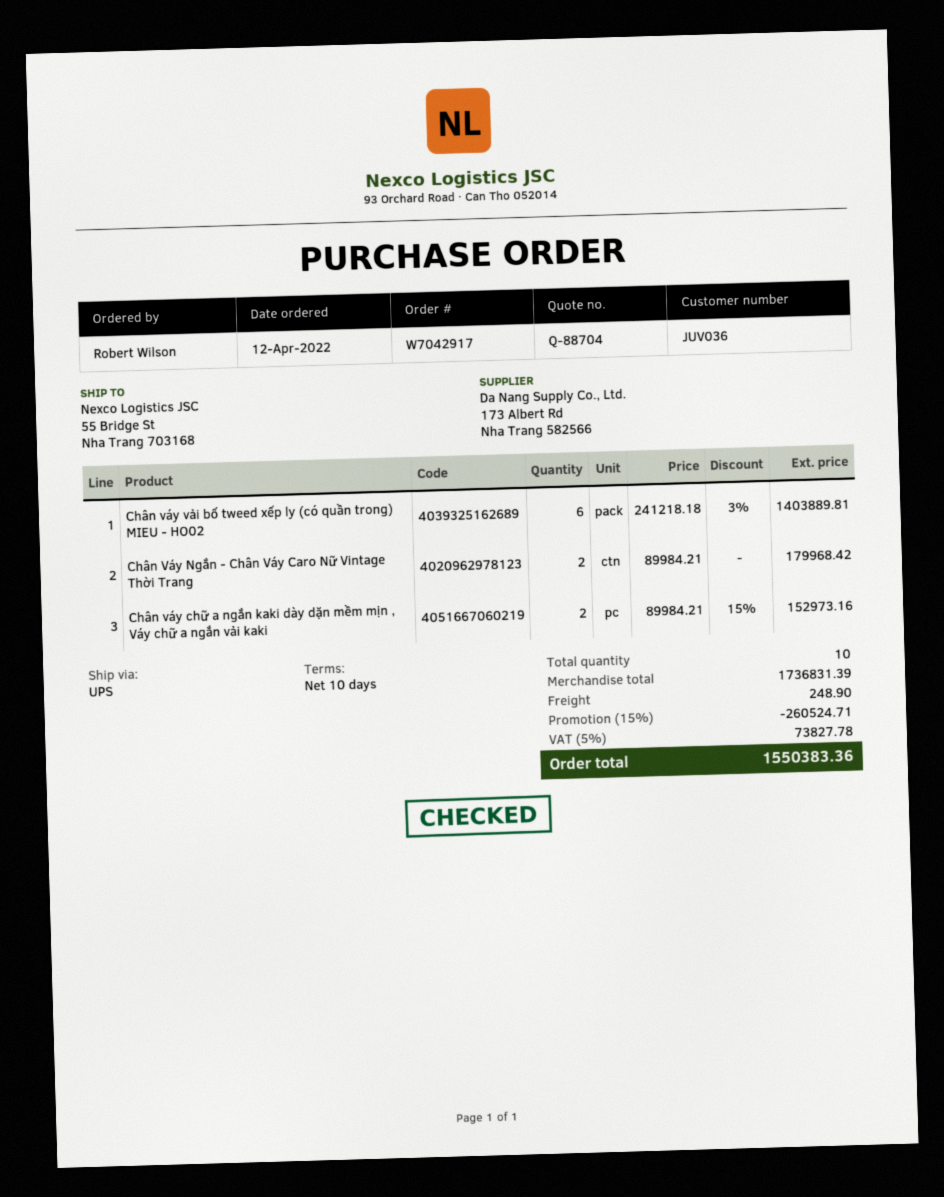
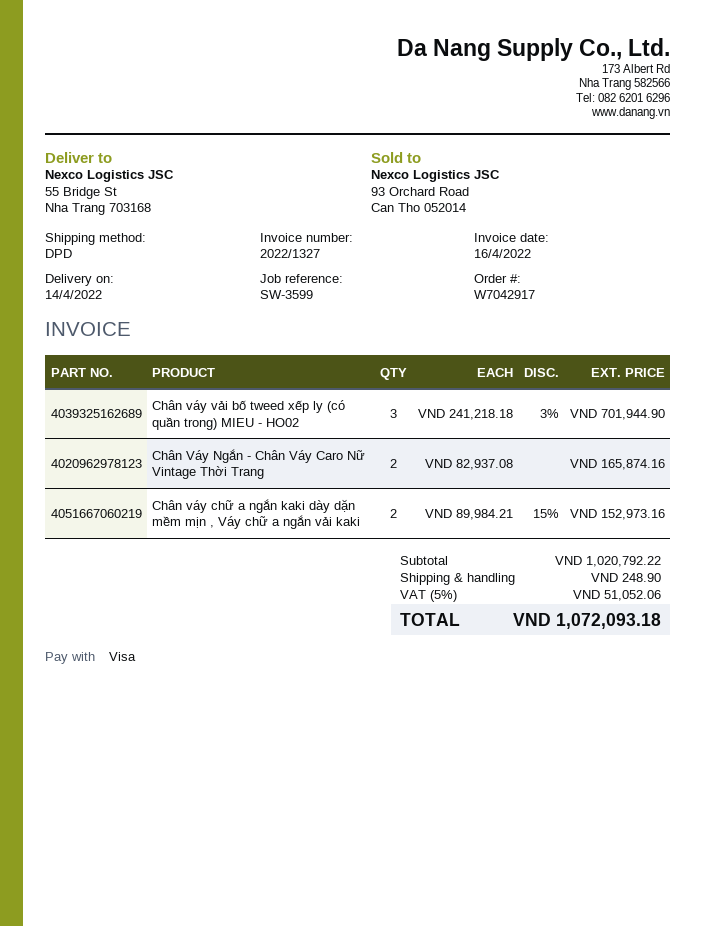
shipping method: UPS -> DPD
Chân váy vải bố tweed xếp ly (có quần trong) MIEU - HO02: 6 x 241218.18 - 3% = 1403889.81 -> 3 x 241218.18 - 3% = 701944.90
Chân Váy Ngắn - Chân Váy Caro Nữ Vintage Thời Trang: 2 x 89984.21 = 179968.42 -> 2 x 82937.08 = 165874.16
subtotal: 1736831.39 -> 1020792.22
discount: 15% = 260524.71 -> none
tax: 5% = 73827.78 -> 5% = 51052.06
total: 1550383.36 -> 1072093.18

